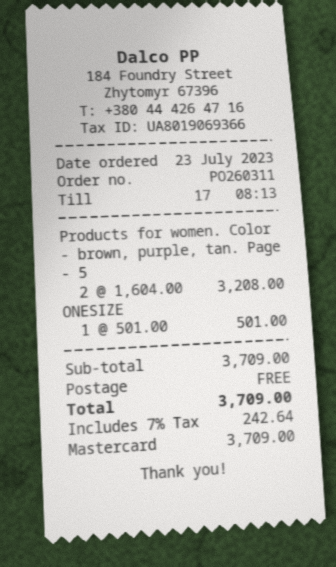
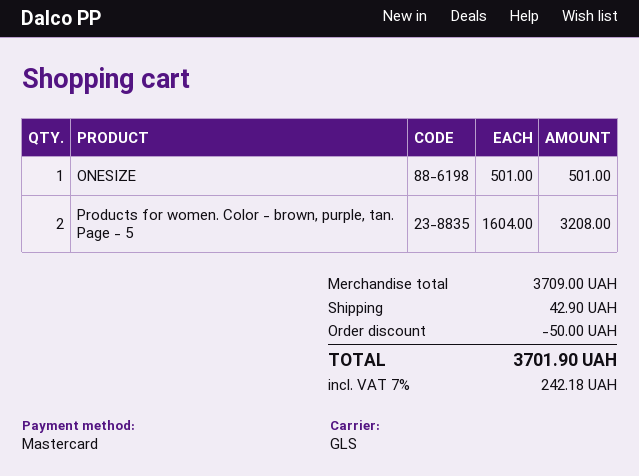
discount: none -> 50.00
shipping: 0.00 -> 42.90
tax: 7% = 242.64 -> 7% = 242.18
total: 3709.00 -> 3701.90

